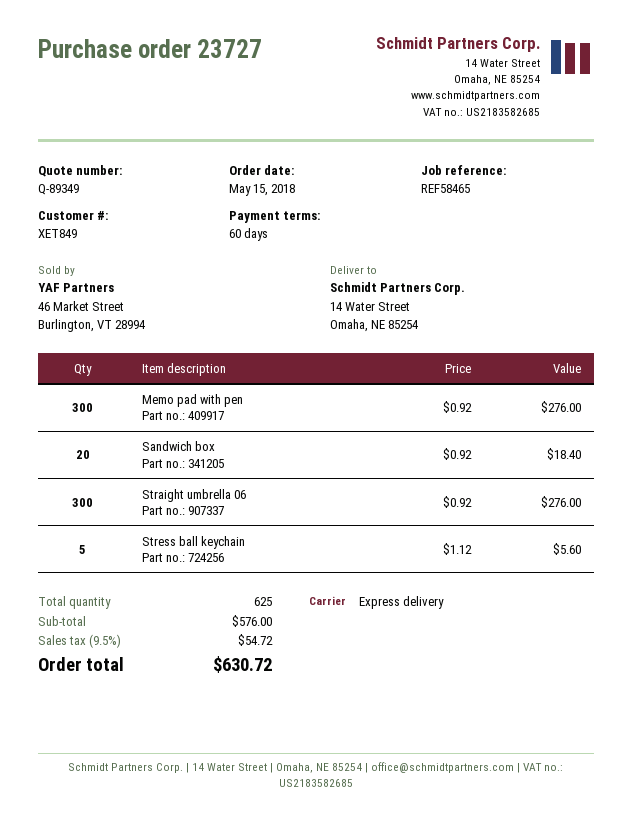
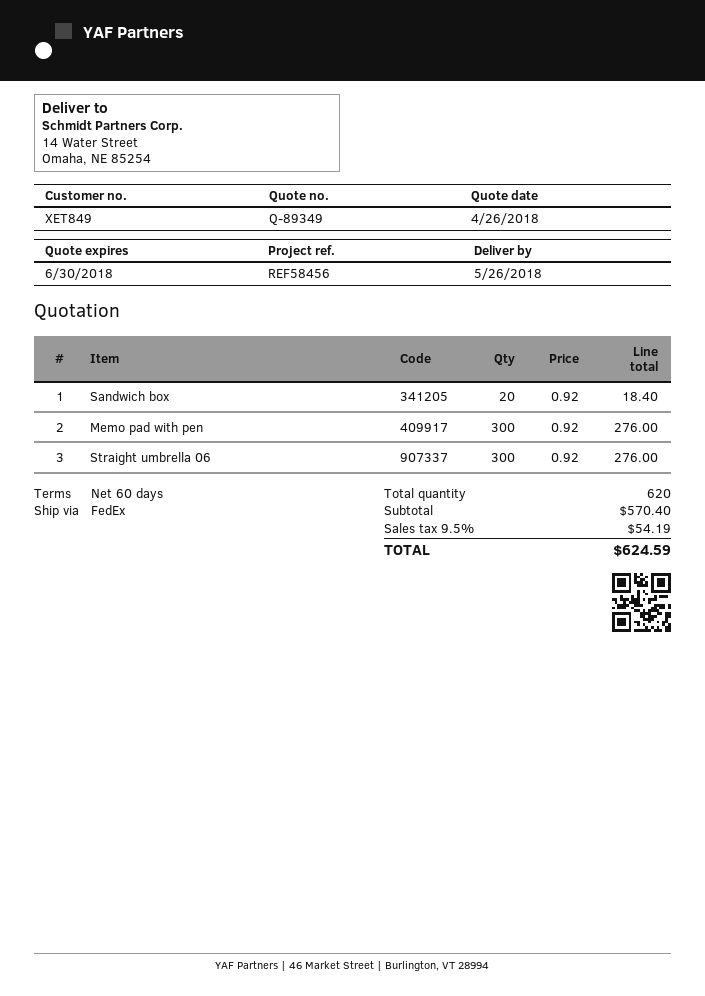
reference: REF58465 -> REF58456
shipping method: express -> FedEx
Stress ball keychain: 5 x 1.12 = 5.60 -> none
total quantity: 625 -> 620
subtotal: 576.00 -> 570.40
tax: 9.5% = 54.72 -> 9.5% = 54.19
total: 630.72 -> 624.59

